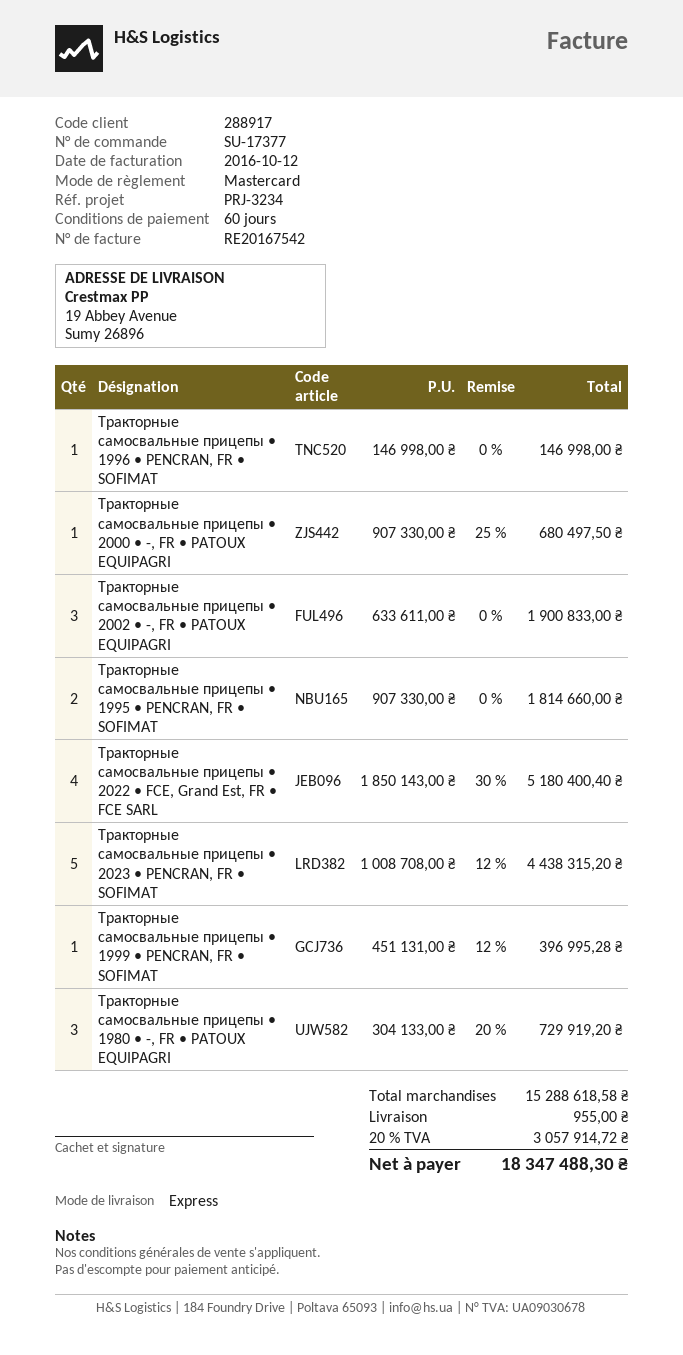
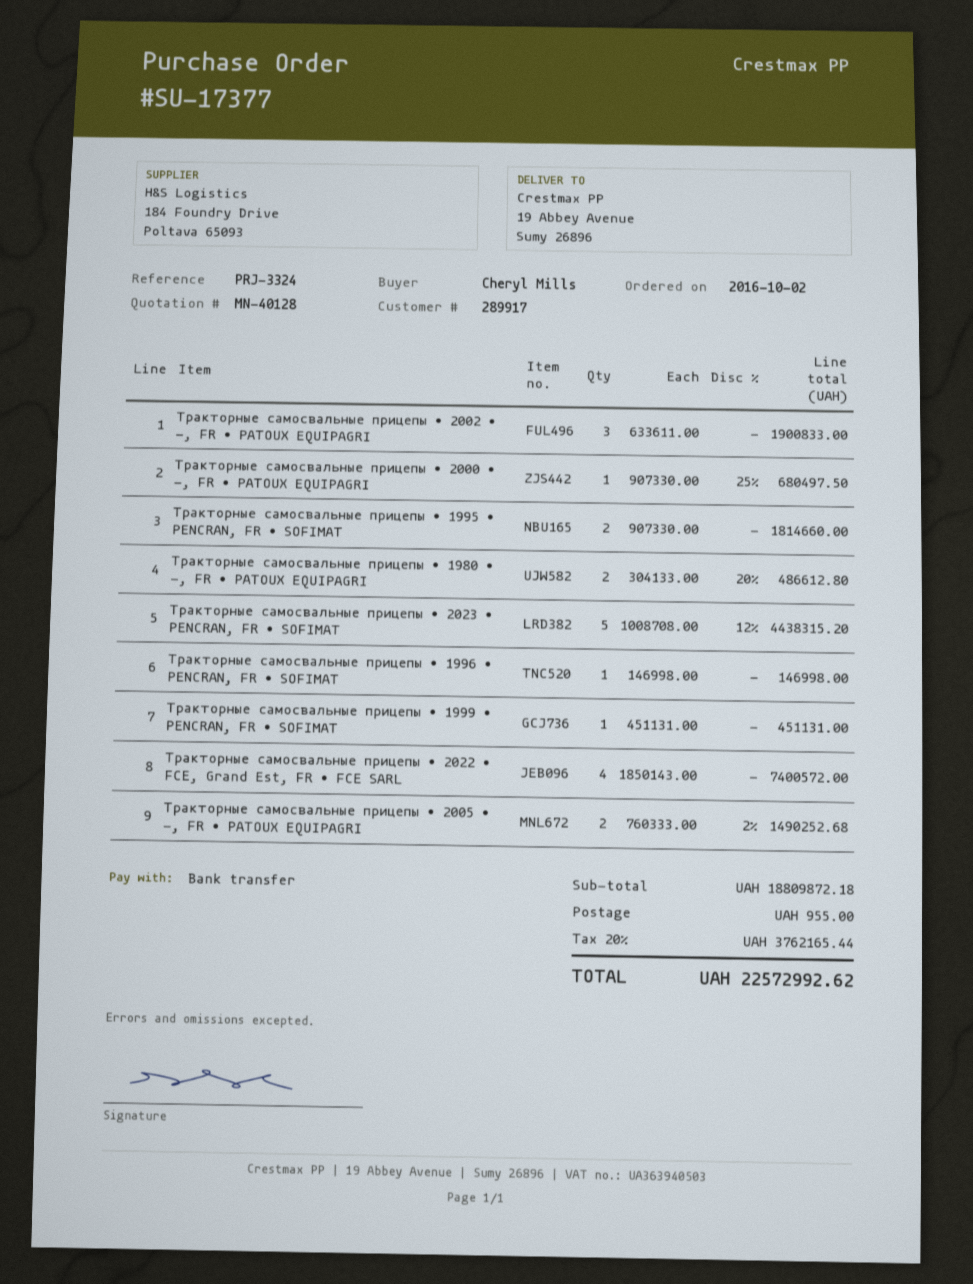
customer number: 288917 -> 289917
reference: PRJ-3234 -> PRJ-3324
payment method: Mastercard -> bank transfer
Тракторные самосвальные прицепы • 2022 • FCE, Grand Est, FR • FCE SARL: 4 x 1850143.00 - 30% = 5180400.40 -> 4 x 1850143.00 = 7400572.00
Тракторные самосвальные прицепы • 1999 • PENCRAN, FR • SOFIMAT: 1 x 451131.00 - 12% = 396995.28 -> 1 x 451131.00 = 451131.00
Тракторные самосвальные прицепы • 1980 • -, FR • PATOUX EQUIPAGRI: 3 x 304133.00 - 20% = 729919.20 -> 2 x 304133.00 - 20% = 486612.80
Тракторные самосвальные прицепы • 2005 • -, FR • PATOUX EQUIPAGRI: none -> 2 x 760333.00 - 2% = 1490252.68
subtotal: 15288618.58 -> 18809872.18
tax: 20% = 3057914.72 -> 20% = 3762165.44
total: 18347488.30 -> 22572992.62

